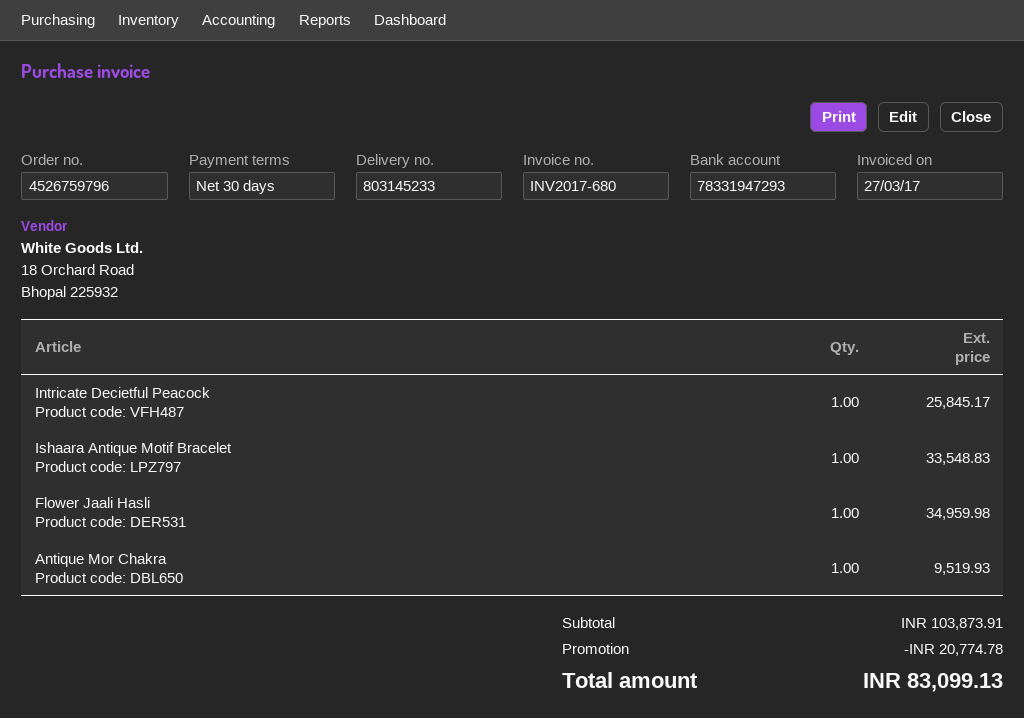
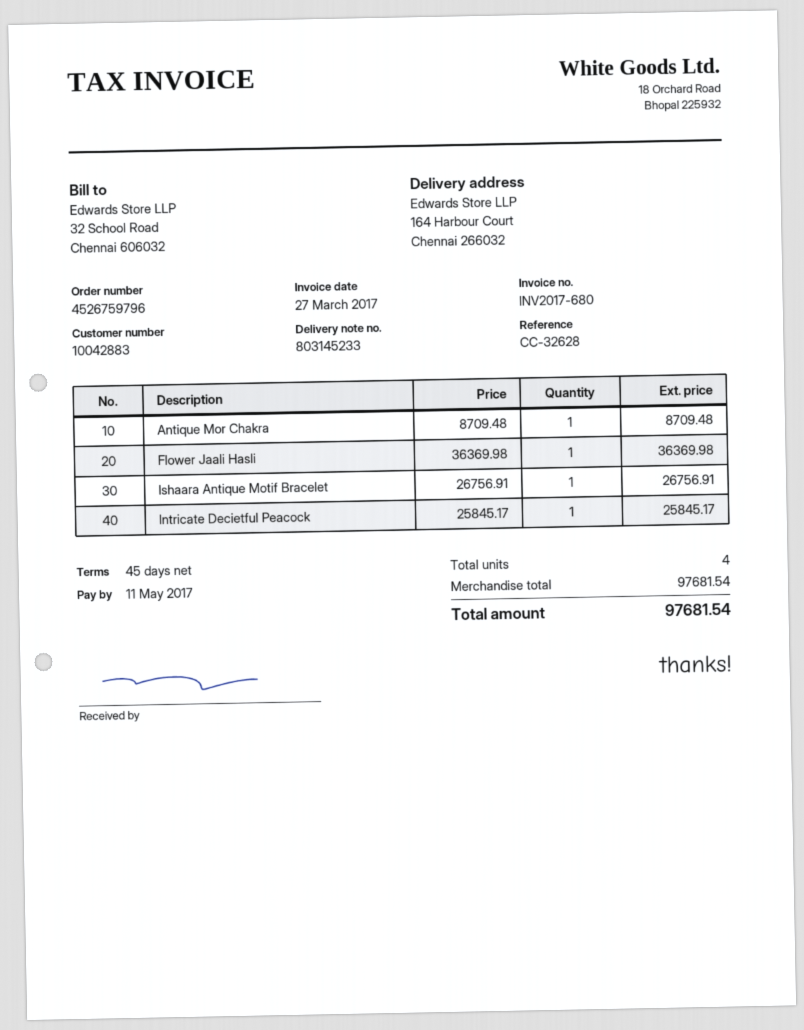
payment terms: 30 days -> 45 days
Ishaara Antique Motif Bracelet: 1 for 33548.83 -> 1 for 26756.91
Flower Jaali Hasli: 1 for 34959.98 -> 1 for 36369.98
Antique Mor Chakra: 1 for 9519.93 -> 1 for 8709.48
subtotal: 103873.91 -> 97681.54
discount: 20774.78 -> none
total: 83099.13 -> 97681.54

